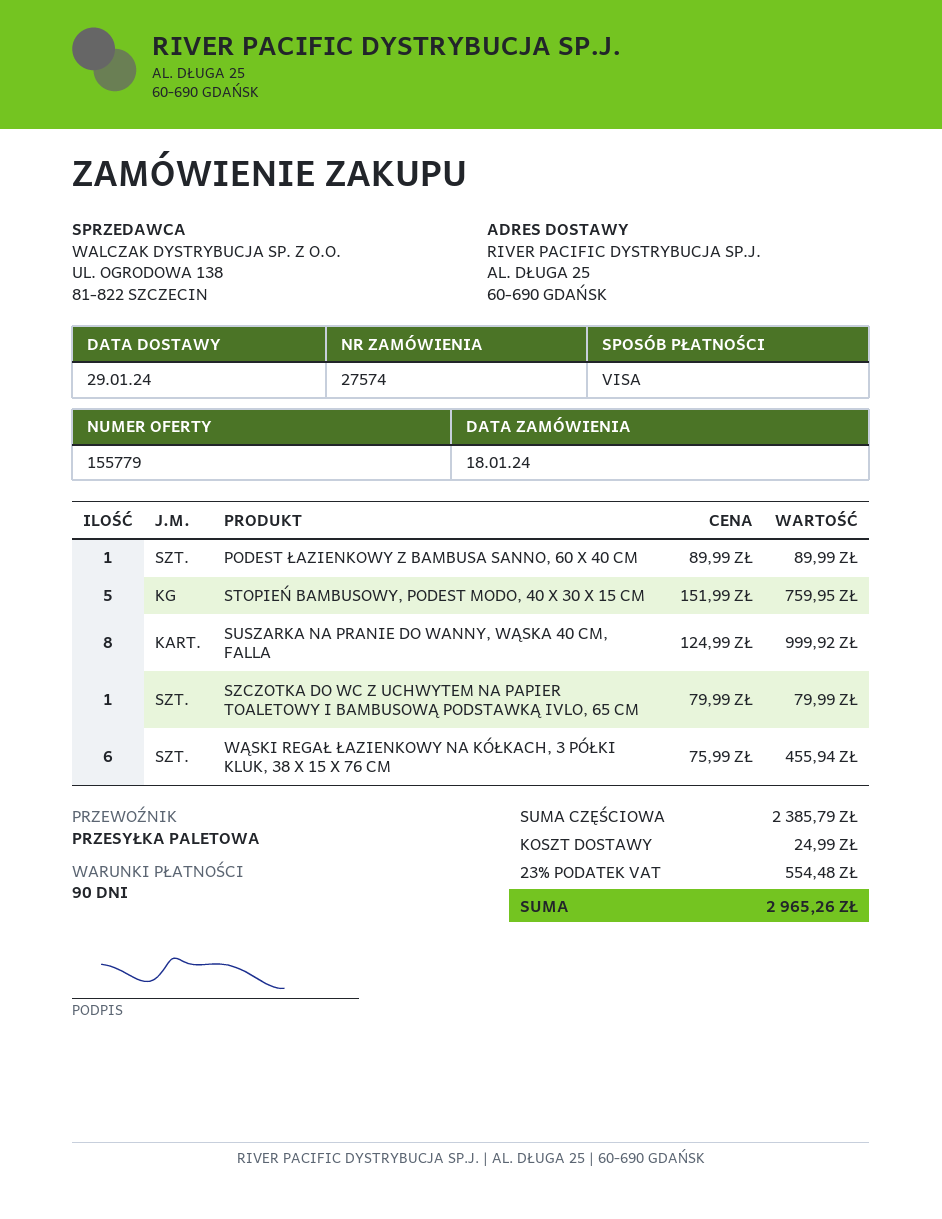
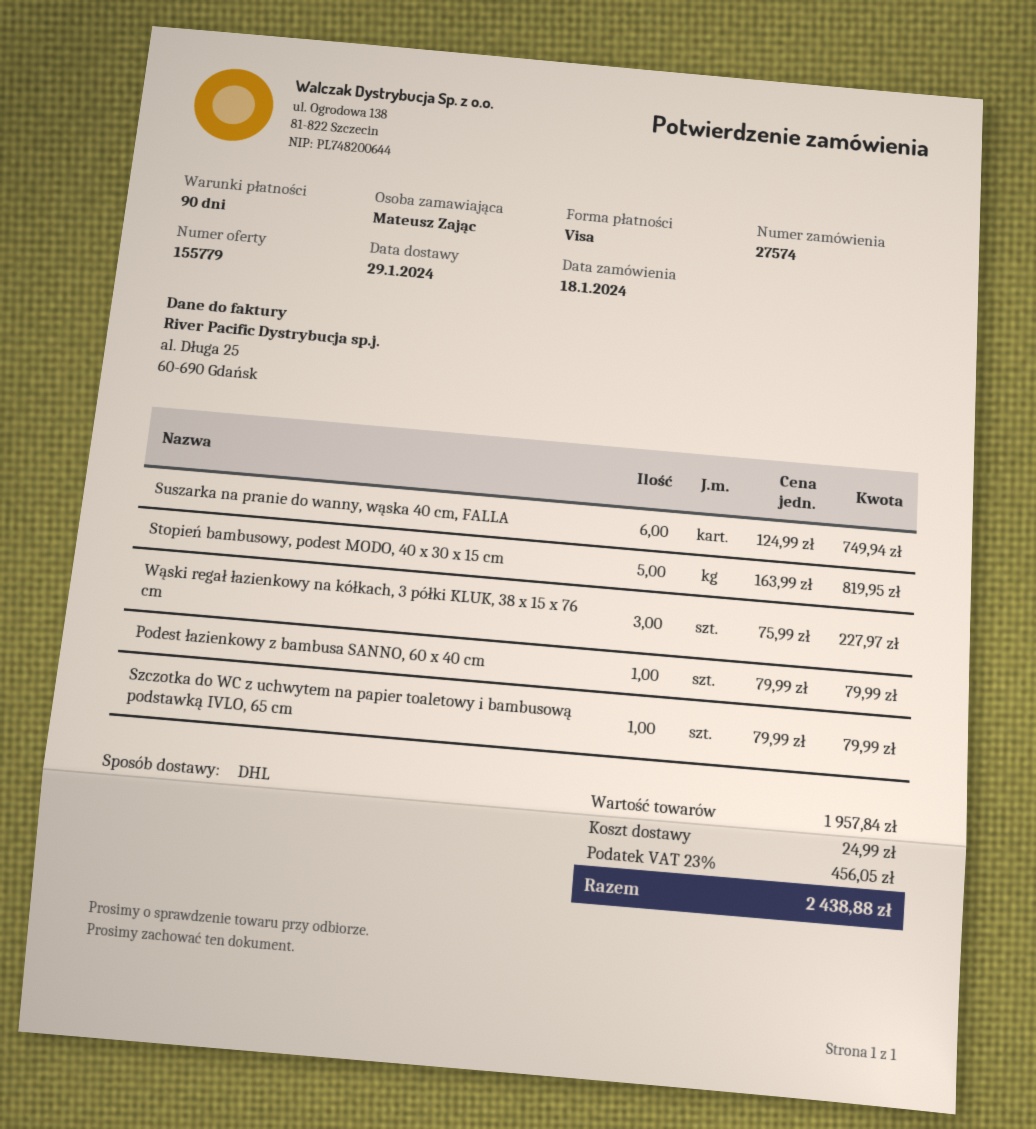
shipping method: pallet freight -> DHL
PODEST ŁAZIENKOWY Z BAMBUSA SANNO, 60 X 40 CM: 1 x 89.99 = 89.99 -> 1 x 79.99 = 79.99
STOPIEŃ BAMBUSOWY, PODEST MODO, 40 X 30 X 15 CM: 5 x 151.99 = 759.95 -> 5 x 163.99 = 819.95
SUSZARKA NA PRANIE DO WANNY, WĄSKA 40 CM, FALLA: 8 x 124.99 = 999.92 -> 6 x 124.99 = 749.94
WĄSKI REGAŁ ŁAZIENKOWY NA KÓŁKACH, 3 PÓŁKI KLUK, 38 X 15 X 76 CM: 6 x 75.99 = 455.94 -> 3 x 75.99 = 227.97
subtotal: 2385.79 -> 1957.84
tax: 23% = 554.48 -> 23% = 456.05
total: 2965.26 -> 2438.88

